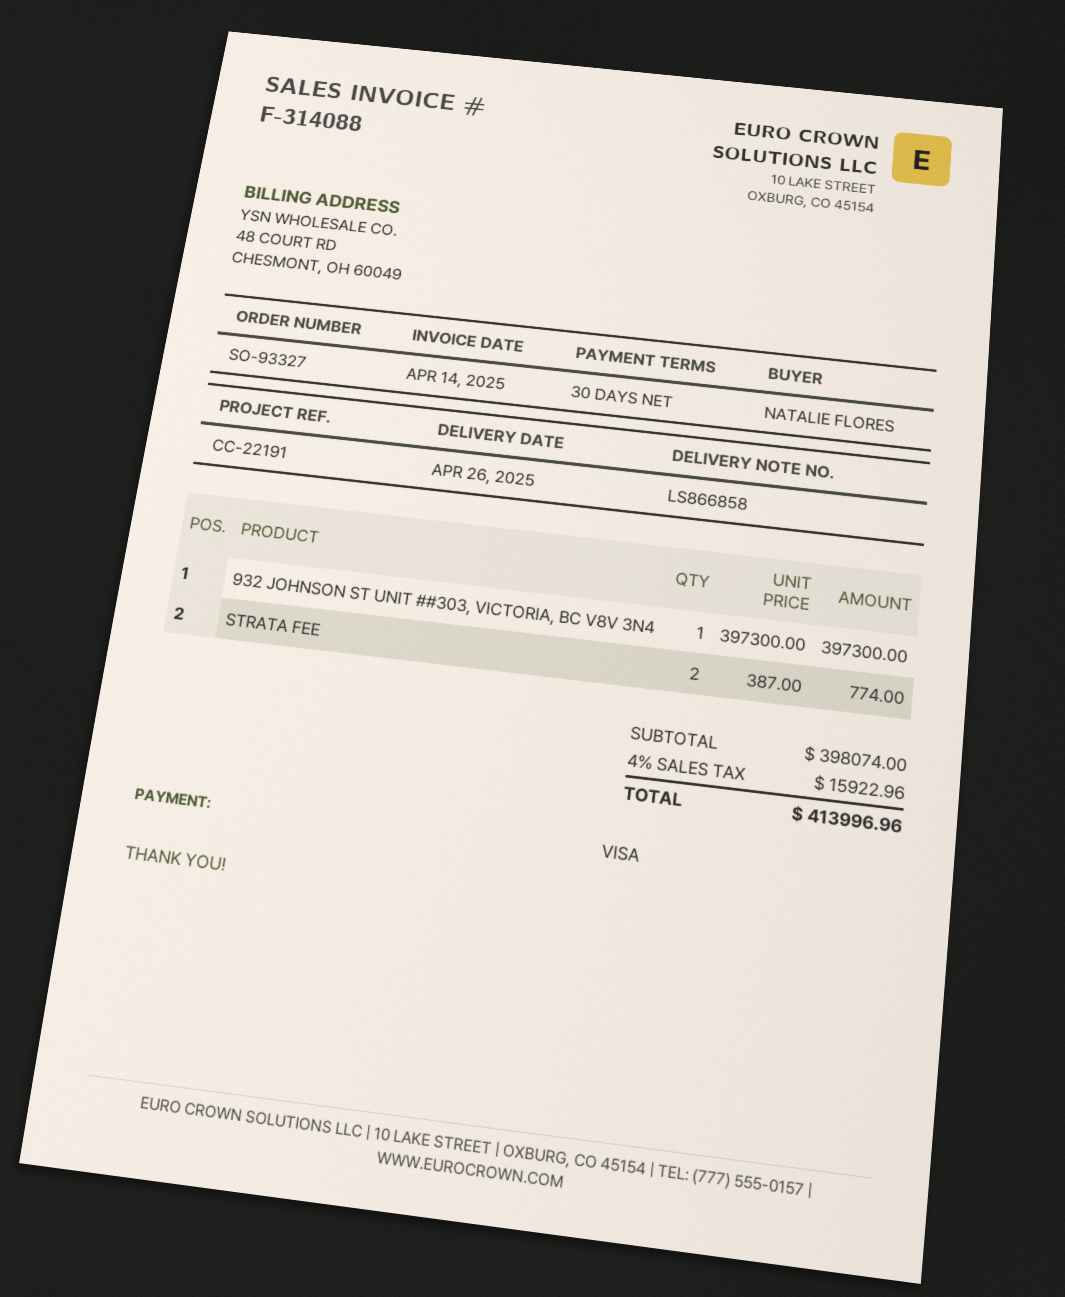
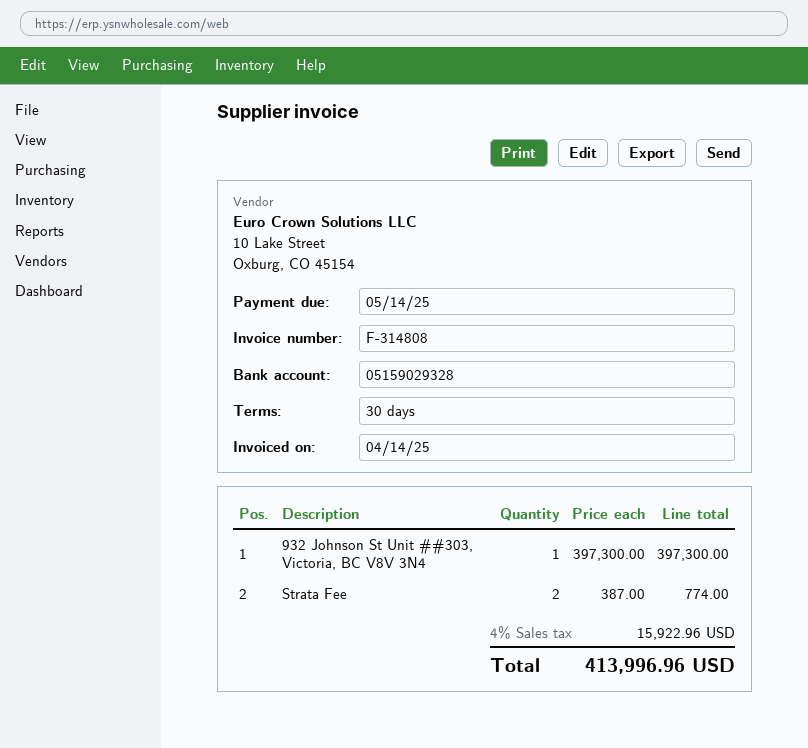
invoice number: F-314088 -> F-314808

